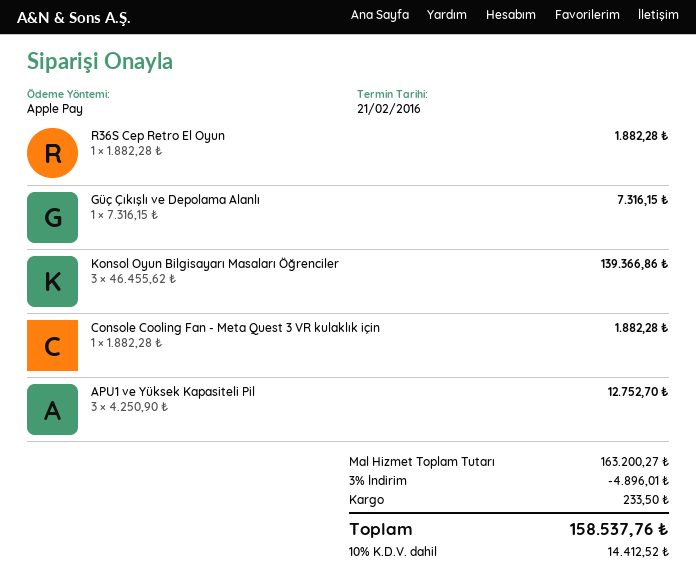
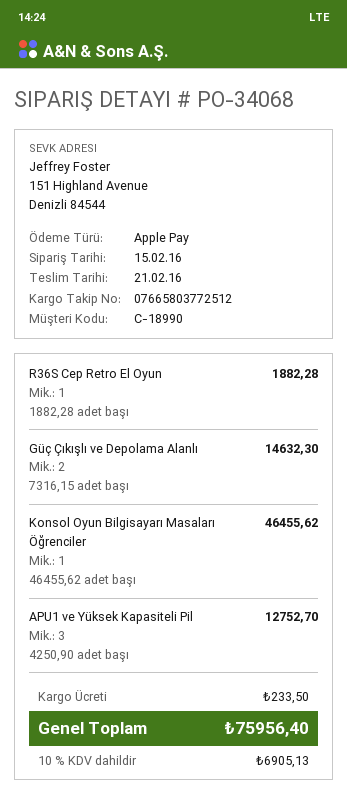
Güç Çıkışlı ve Depolama Alanlı: 1 x 7316.15 = 7316.15 -> 2 x 7316.15 = 14632.30
Konsol Oyun Bilgisayarı Masaları Öğrenciler: 3 x 46455.62 = 139366.86 -> 1 x 46455.62 = 46455.62
Console Cooling Fan - Meta Quest 3 VR kulaklık için: 1 x 1882.28 = 1882.28 -> none
discount: 3% = 4896.01 -> none
tax: 10% = 14412.52 -> 10% = 6905.13
total: 158537.76 -> 75956.40

